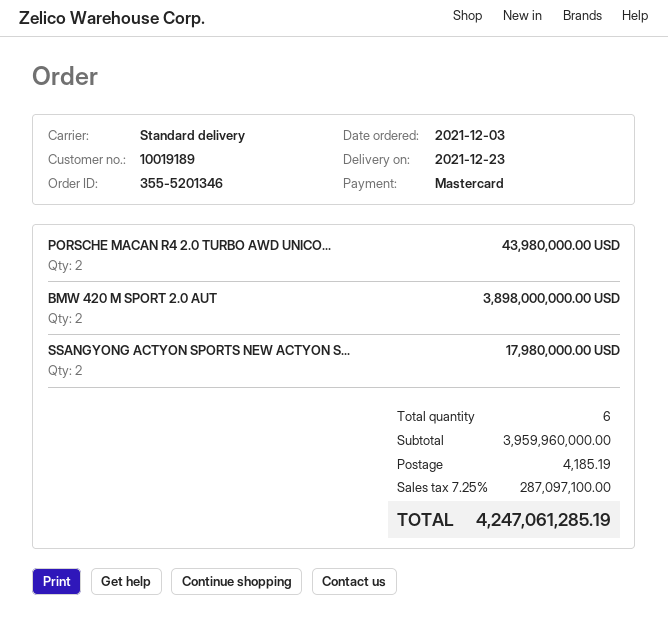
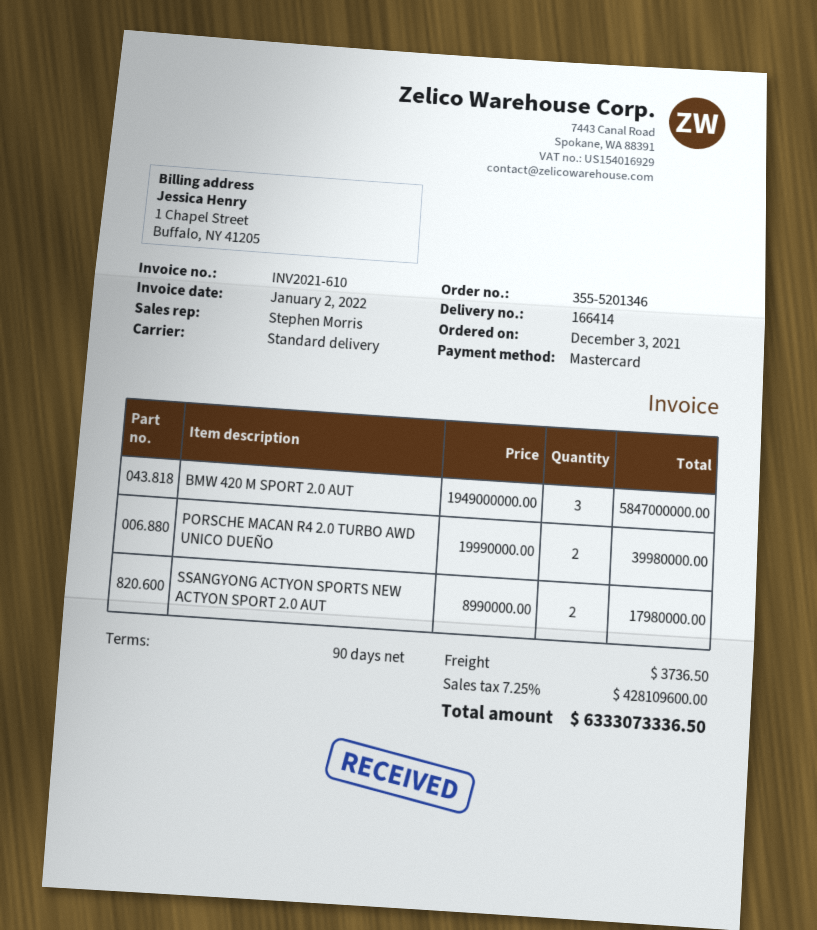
PORSCHE MACAN R4 2.0 TURBO AWD UNICO...: 2 for 43980000.00 -> 2 for 39980000.00
BMW 420 M SPORT 2.0 AUT: 2 for 3898000000.00 -> 3 for 5847000000.00
shipping: 4185.19 -> 3736.50
tax: 7.25% = 287097100.00 -> 7.25% = 428109600.00
total: 4247061285.19 -> 6333073336.50

